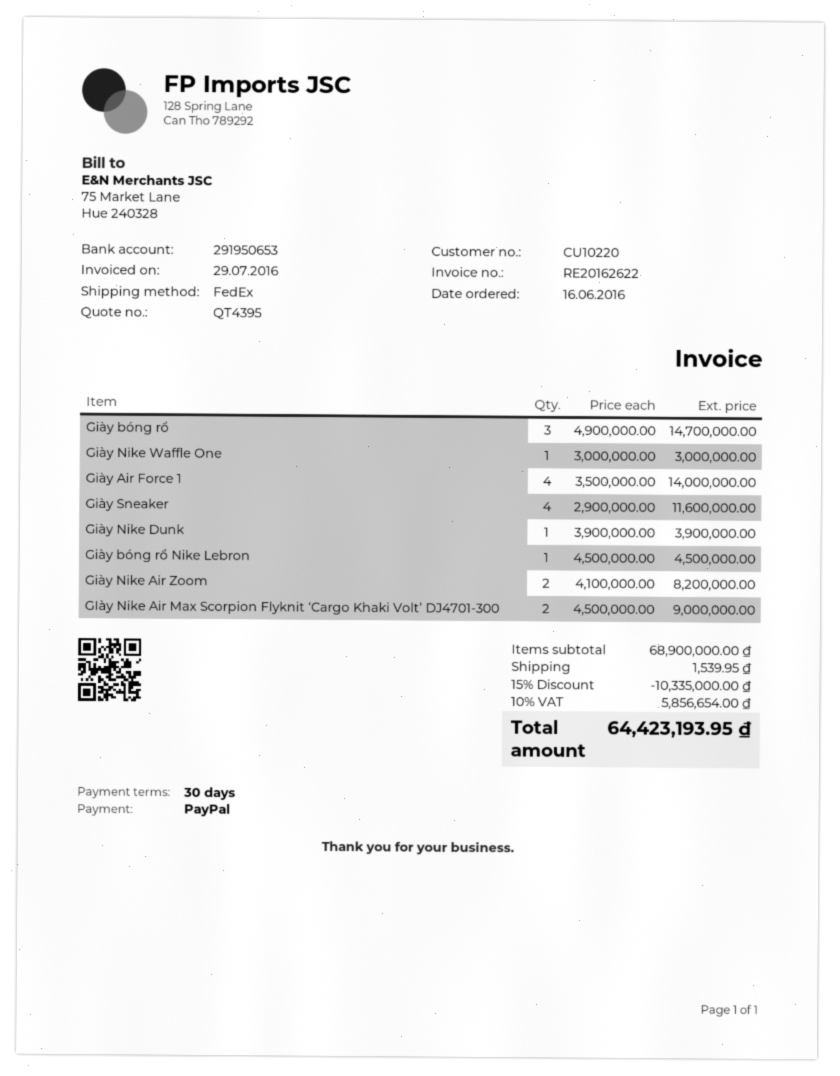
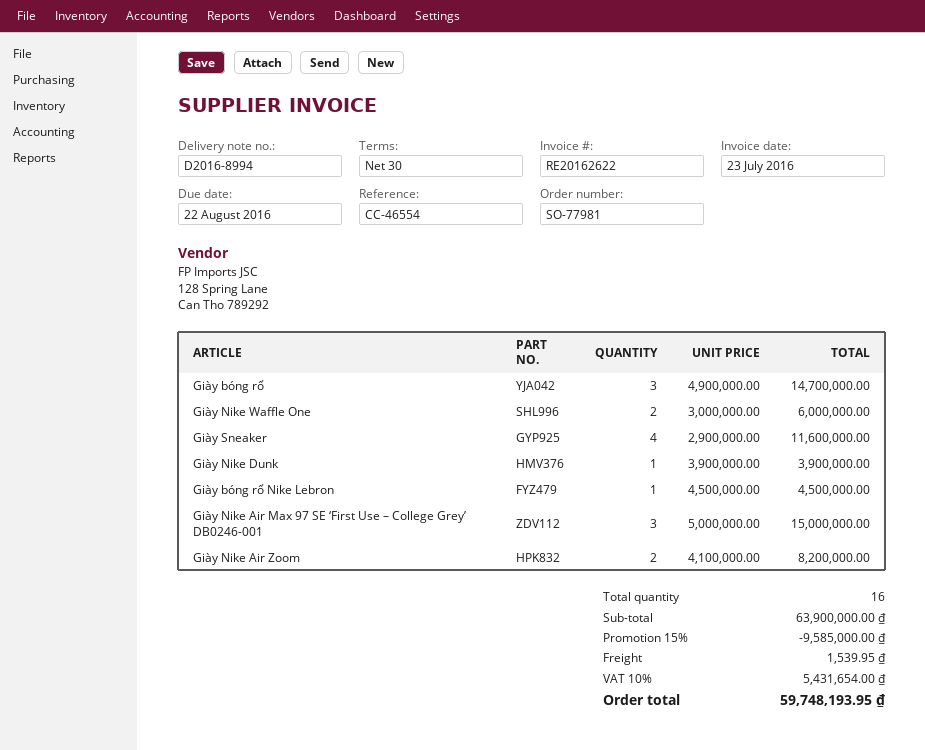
invoice date: 2016-07-29 -> 2016-07-23
Giày Nike Waffle One: 1 x 3000000.00 = 3000000.00 -> 2 x 3000000.00 = 6000000.00
Giày Air Force 1: 4 x 3500000.00 = 14000000.00 -> none
GIày Nike Air Max Scorpion Flyknit ‘Cargo Khaki Volt’ DJ4701-300: 2 x 4500000.00 = 9000000.00 -> none
Giày Nike Air Max 97 SE ‘First Use – College Grey’ DB0246-001: none -> 3 x 5000000.00 = 15000000.00
subtotal: 68900000.00 -> 63900000.00
discount: 15% = 10335000.00 -> 15% = 9585000.00
tax: 10% = 5856654.00 -> 10% = 5431654.00
total: 64423193.95 -> 59748193.95

